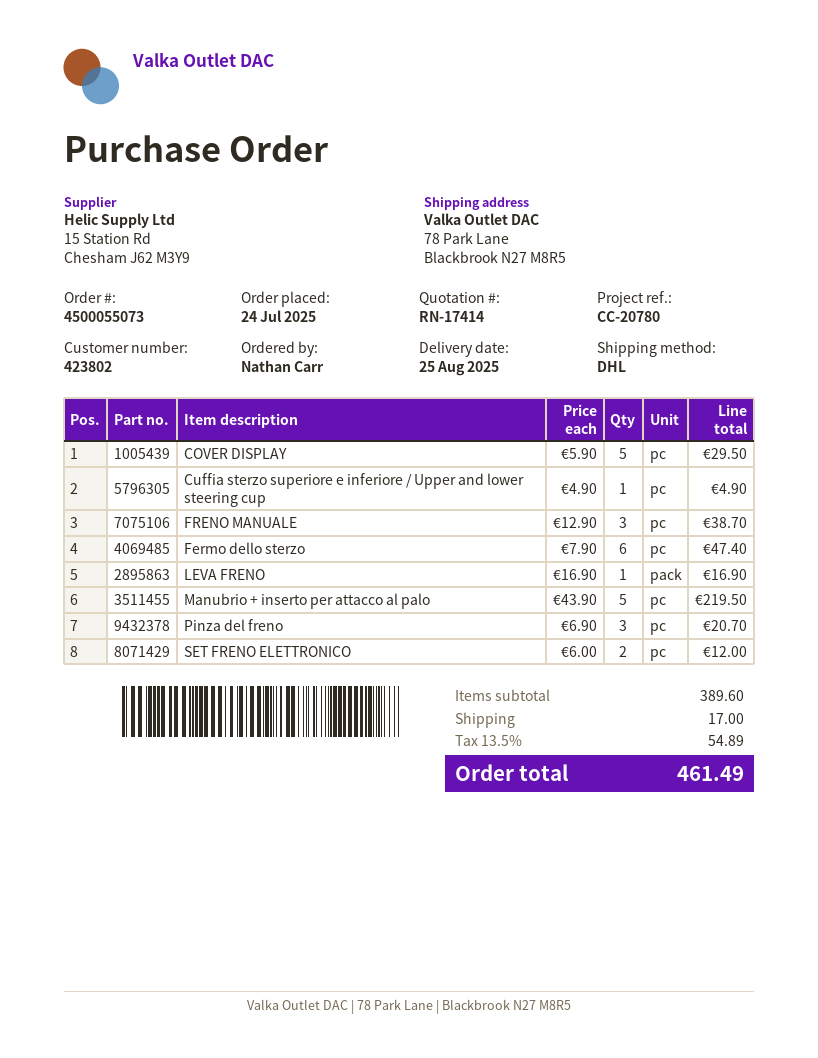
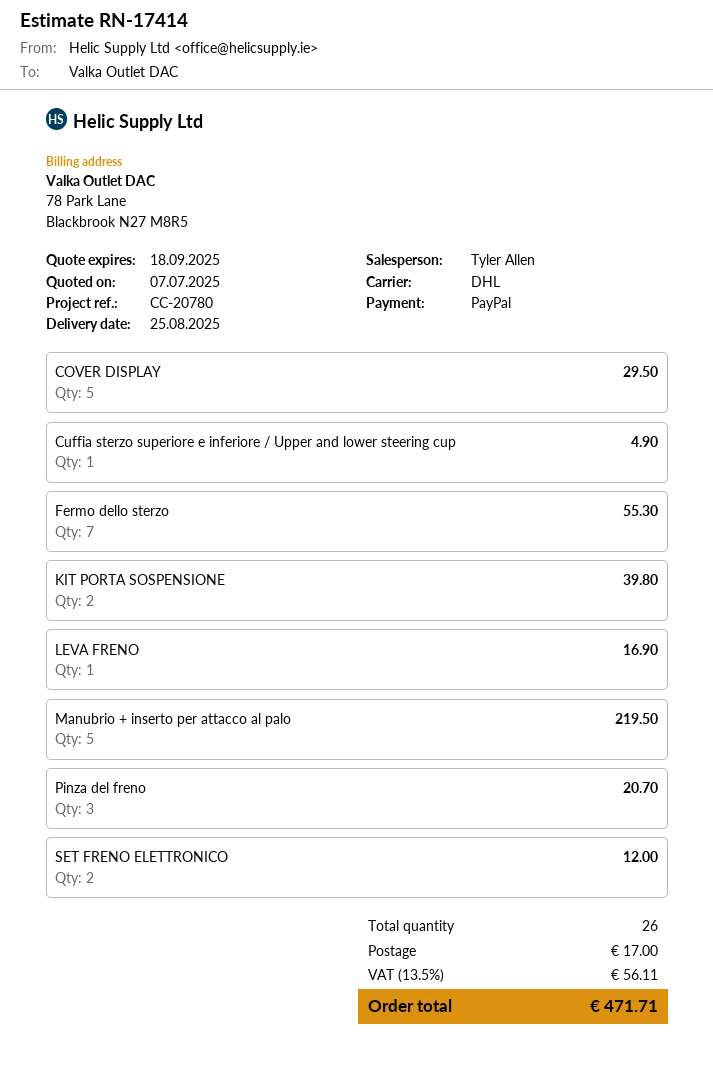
FRENO MANUALE: 3 for 38.70 -> none
Fermo dello sterzo: 6 for 47.40 -> 7 for 55.30
KIT PORTA SOSPENSIONE: none -> 2 for 39.80
tax: 13.5% = 54.89 -> 13.5% = 56.11
total: 461.49 -> 471.71

